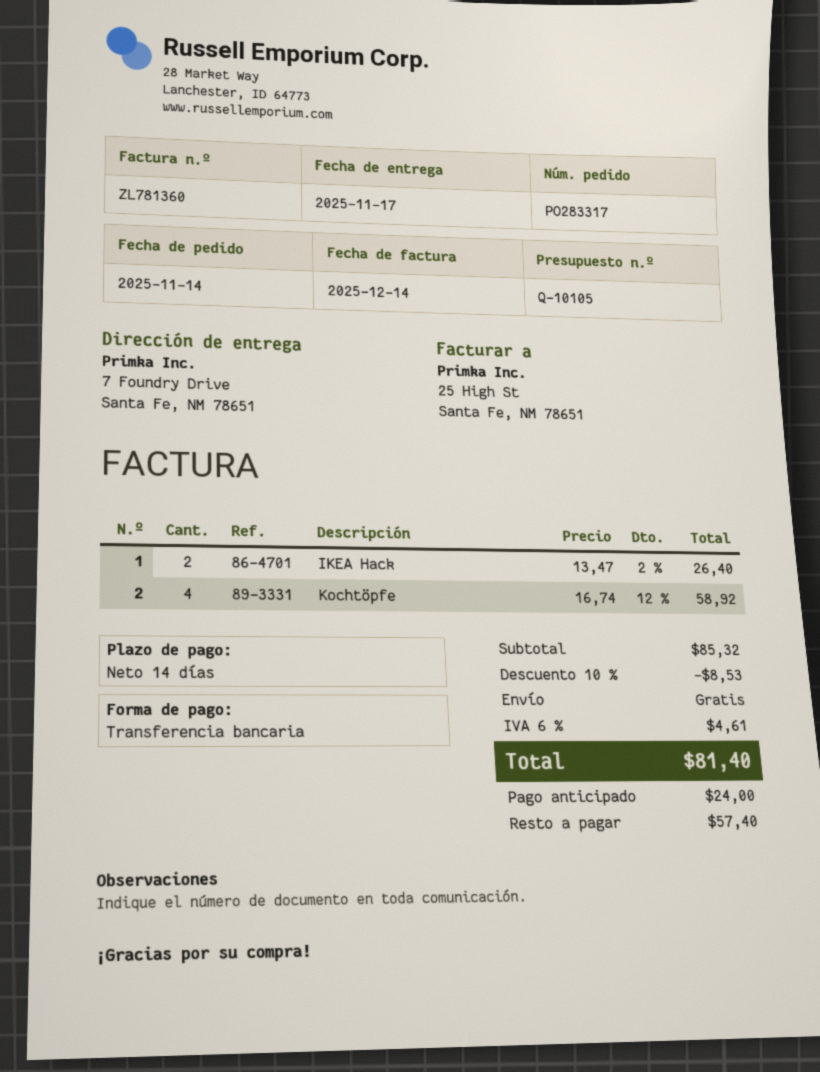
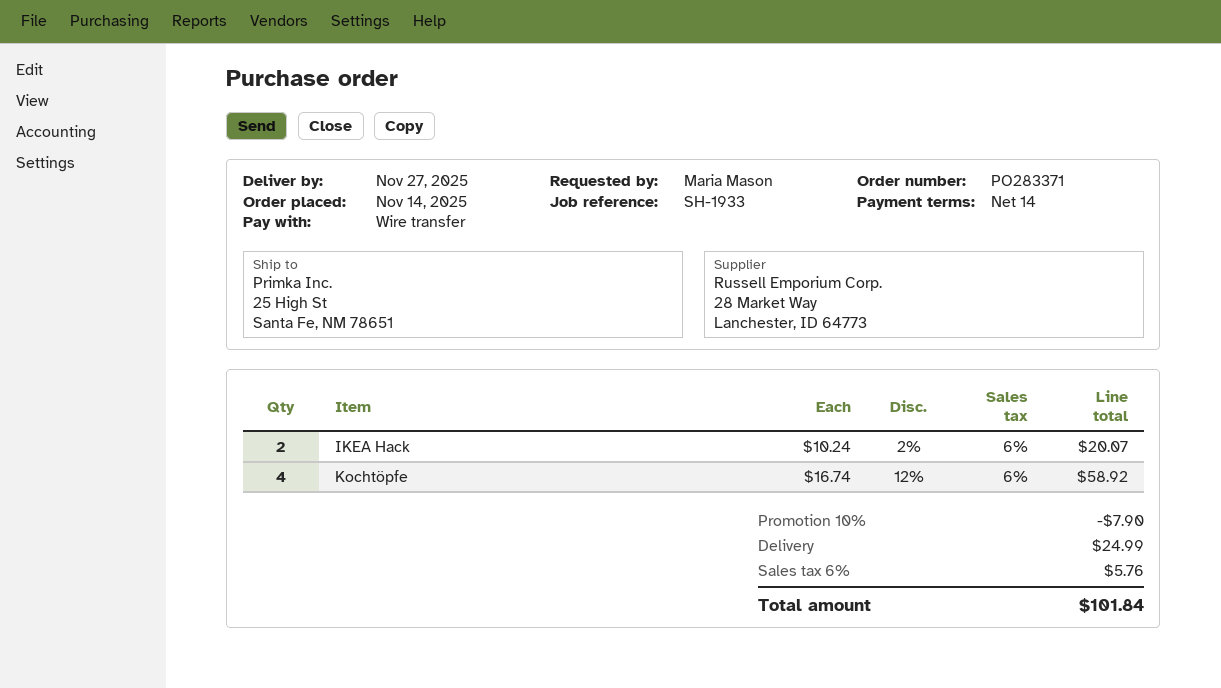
order number: PO283317 -> PO283371
delivery date: 2025-11-17 -> 2025-11-27
ship to: 7 Foundry Drive, Santa Fe, NM 78651 -> 25 High St, Santa Fe, NM 78651
IKEA Hack: 2 x 13.47 - 2% = 26.40 -> 2 x 10.24 - 2% = 20.07
discount: 10% = 8.53 -> 10% = 7.90
shipping: 0.00 -> 24.99
tax: 6% = 4.61 -> 6% = 5.76
total: 81.40 -> 101.84

